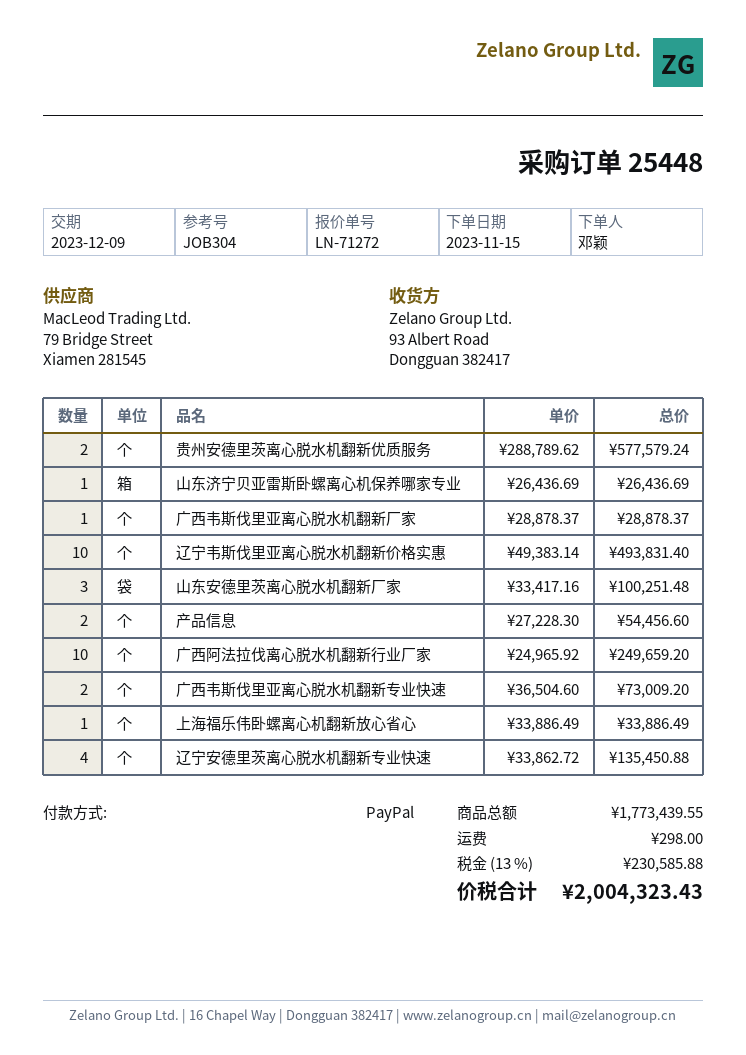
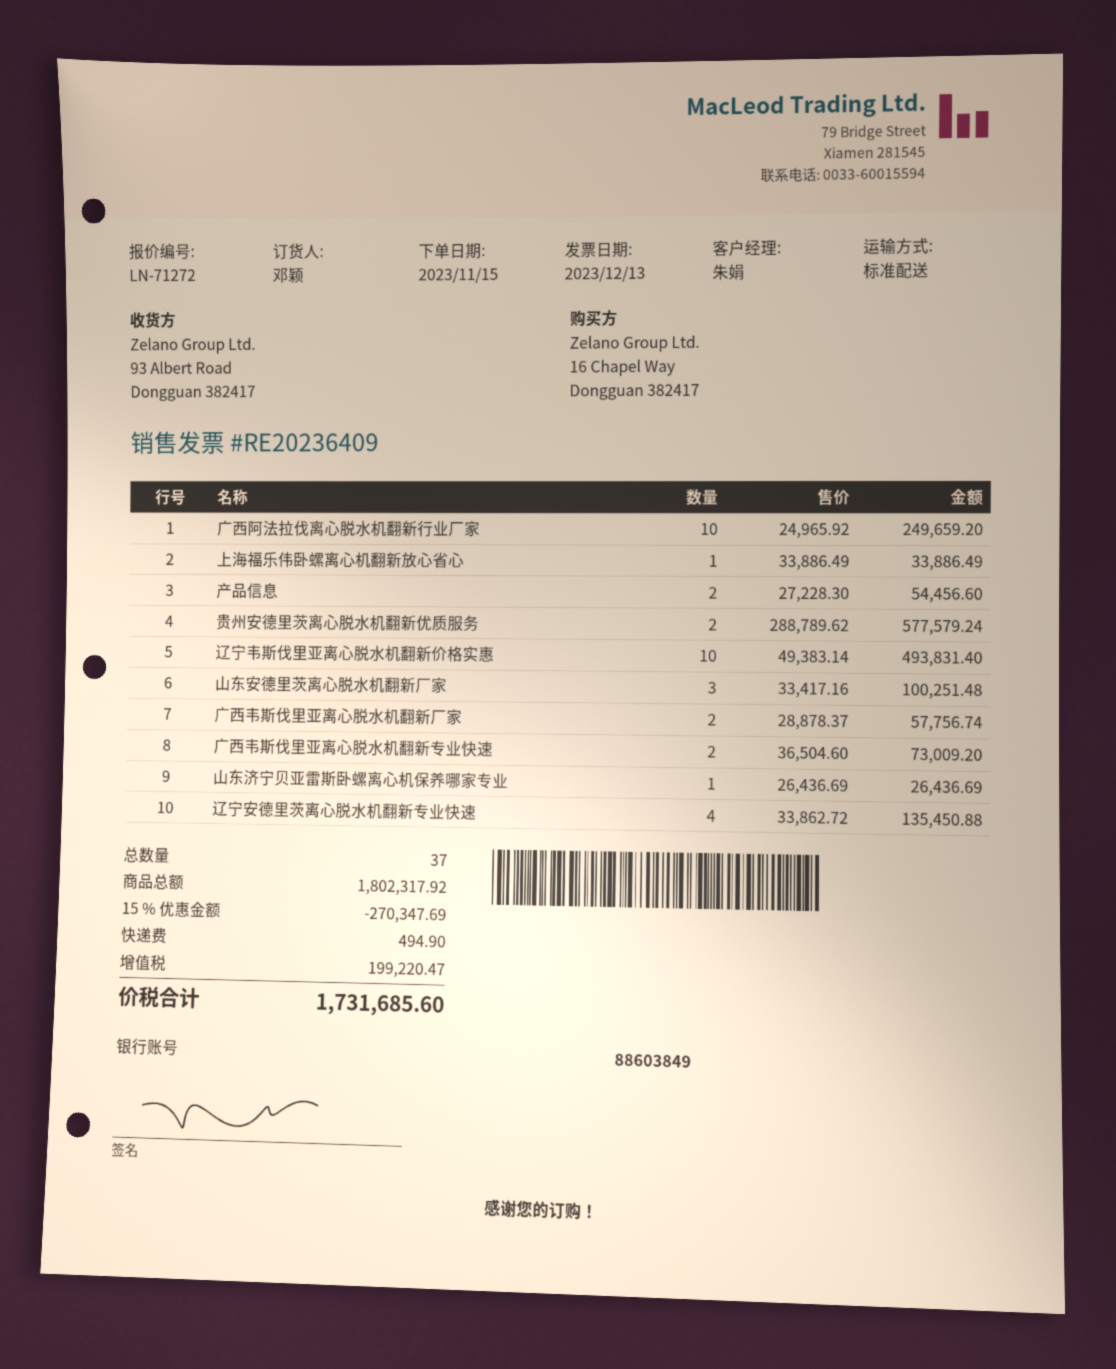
广西韦斯伐里亚离心脱水机翻新厂家: 1 x 28878.37 = 28878.37 -> 2 x 28878.37 = 57756.74
subtotal: 1773439.55 -> 1802317.92
discount: none -> 15% = 270347.69
shipping: 298.00 -> 494.90
tax: 230585.88 -> 199220.47
total: 2004323.43 -> 1731685.60

